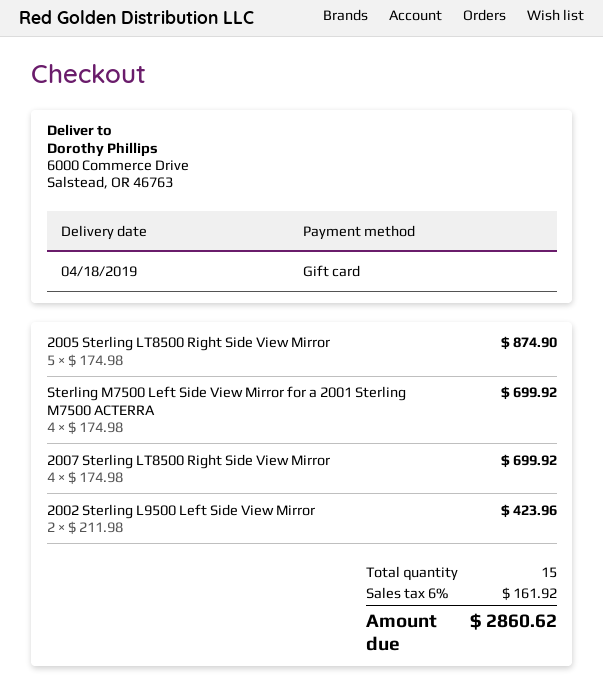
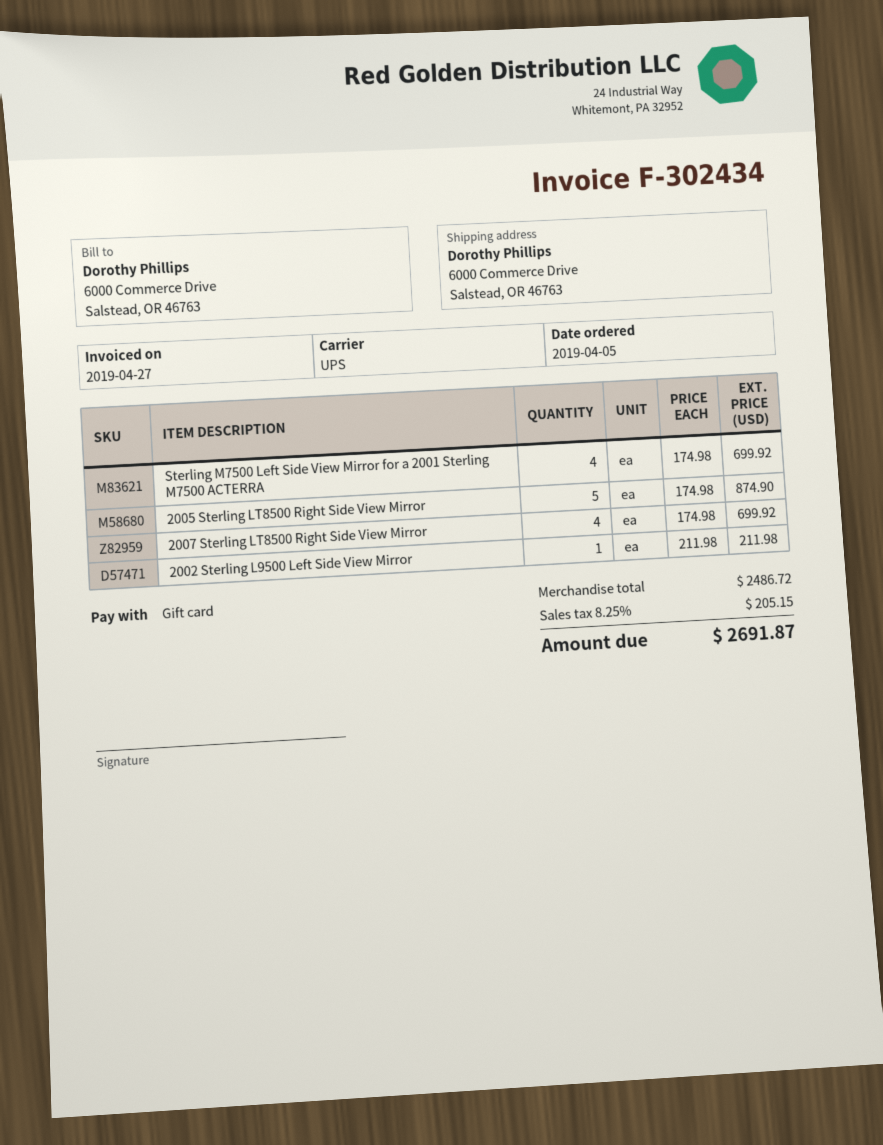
2002 Sterling L9500 Left Side View Mirror: 2 x 211.98 = 423.96 -> 1 x 211.98 = 211.98
tax: 6% = 161.92 -> 8.25% = 205.15
total: 2860.62 -> 2691.87

